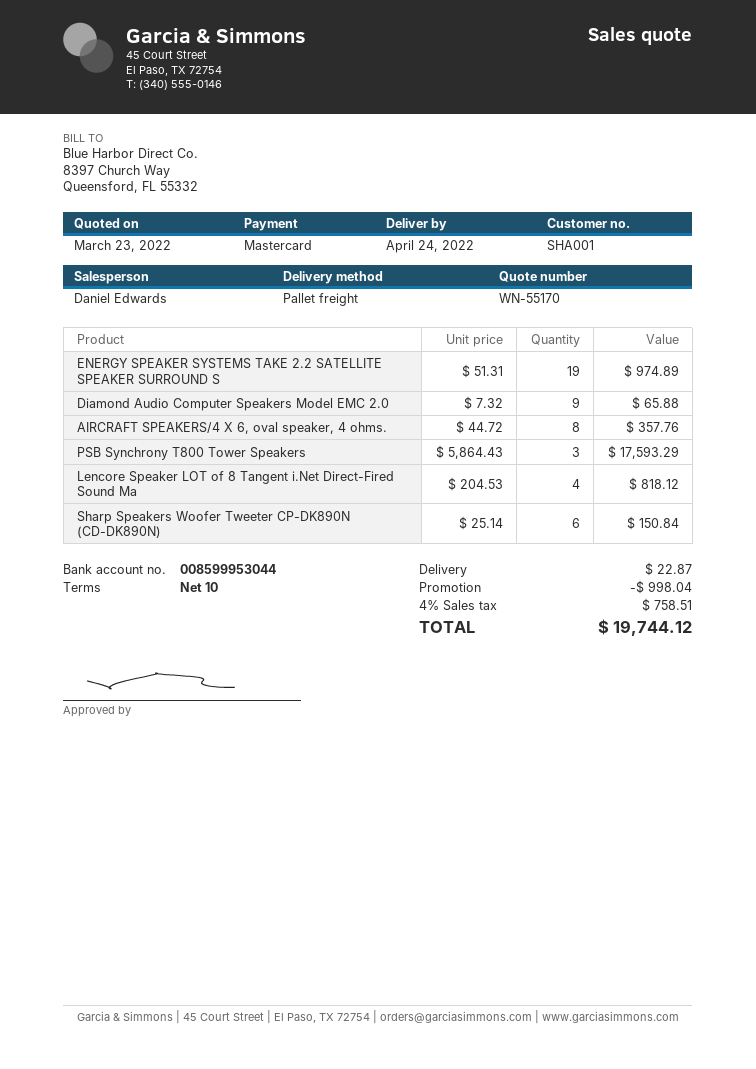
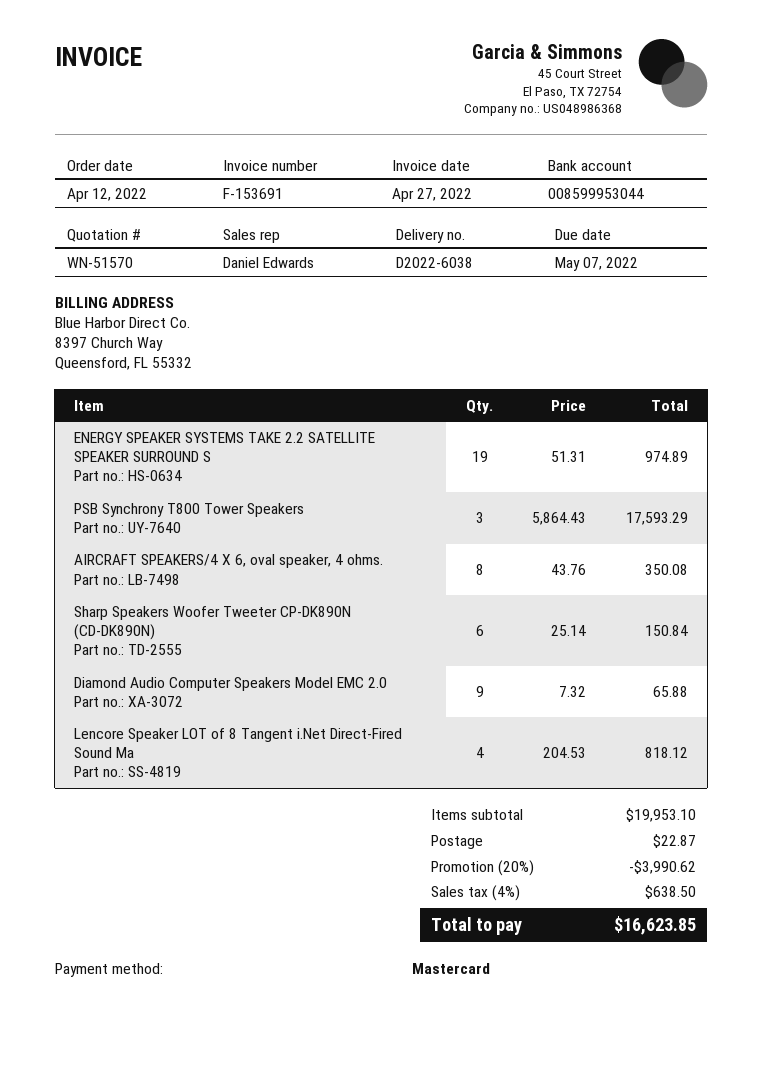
quote number: WN-55170 -> WN-51570
AIRCRAFT SPEAKERS/4 X 6, oval speaker, 4 ohms.: 8 x 44.72 = 357.76 -> 8 x 43.76 = 350.08
discount: 998.04 -> 3990.62
tax: 4% = 758.51 -> 4% = 638.50
total: 19744.12 -> 16623.85

